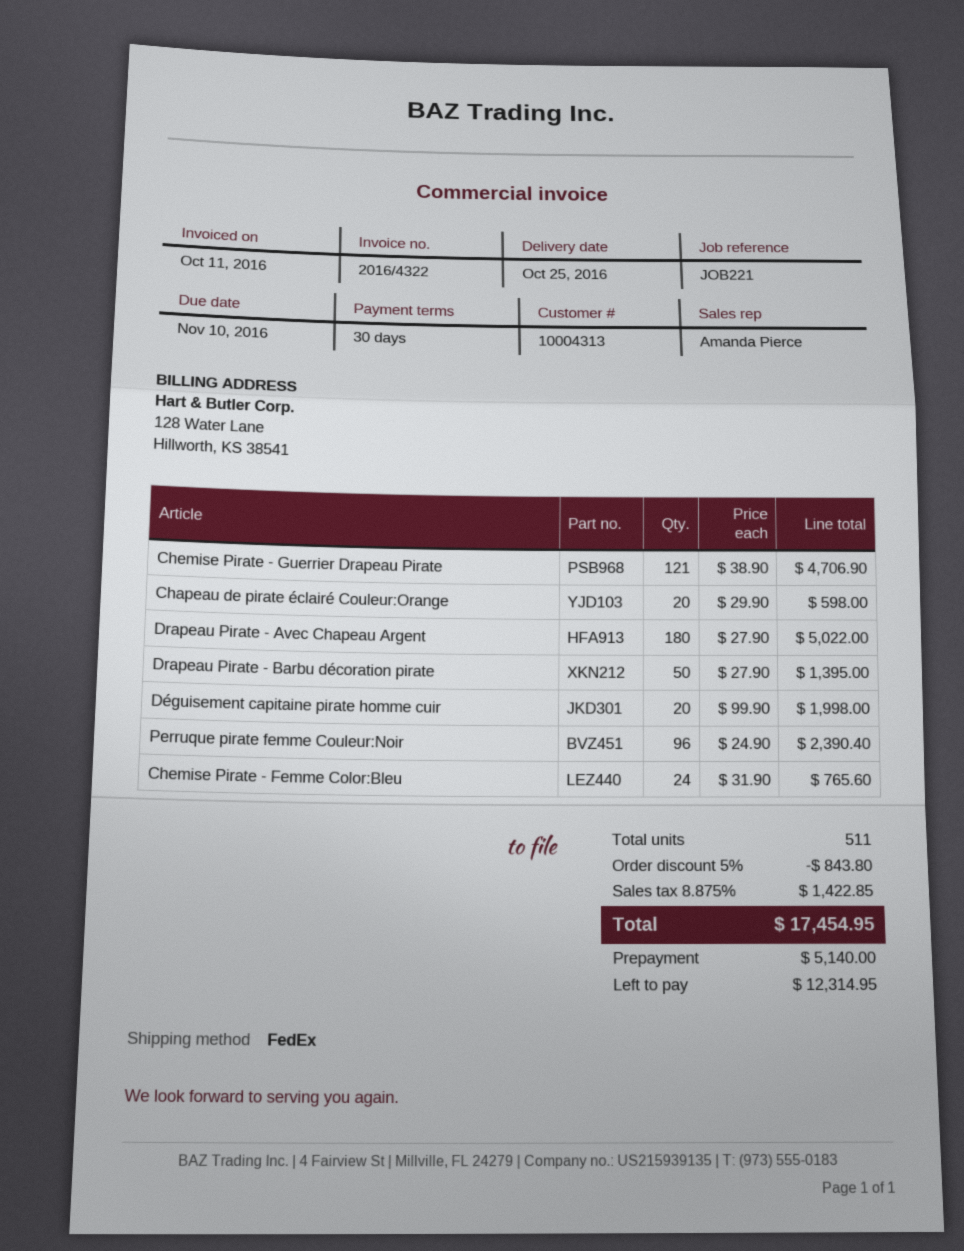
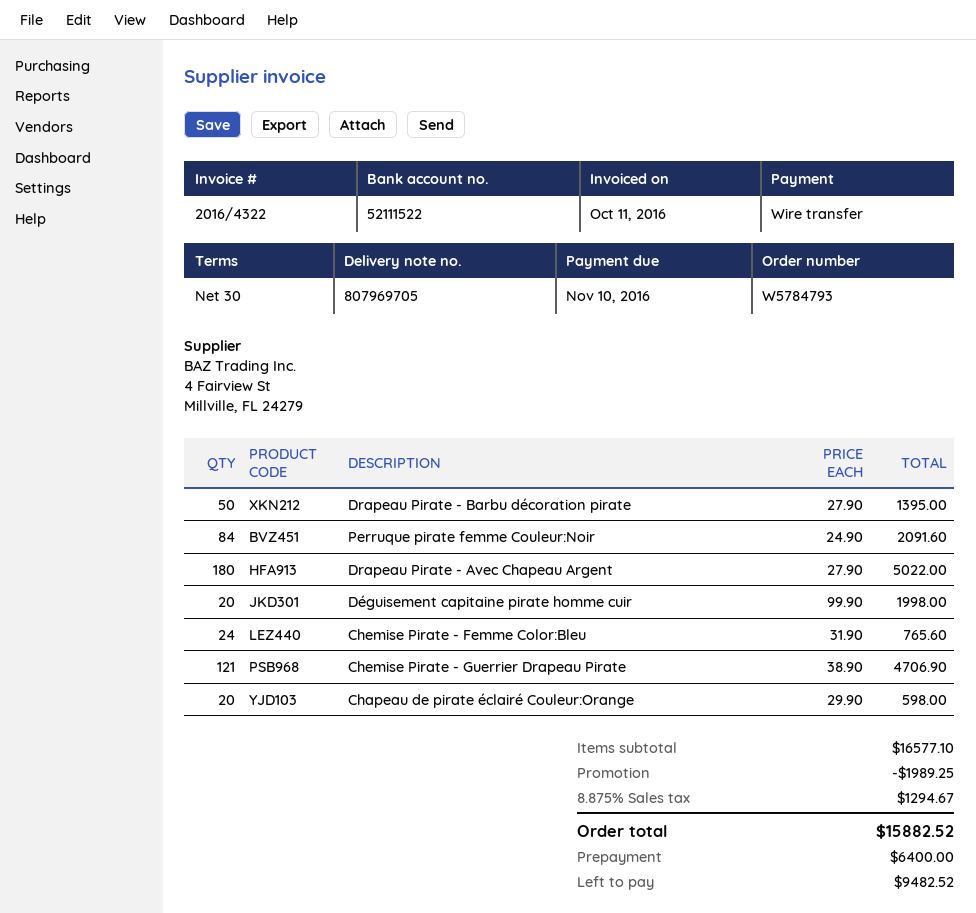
Perruque pirate femme Couleur:Noir: 96 x 24.90 = 2390.40 -> 84 x 24.90 = 2091.60
discount: 843.80 -> 1989.25
tax: 8.875% = 1422.85 -> 8.875% = 1294.67
total: 17454.95 -> 15882.52
deposit: 5140.00 -> 6400.00
balance: 12314.95 -> 9482.52

